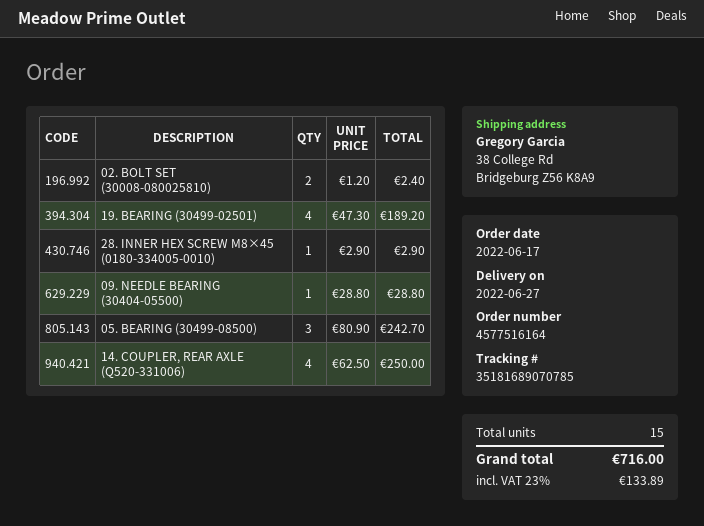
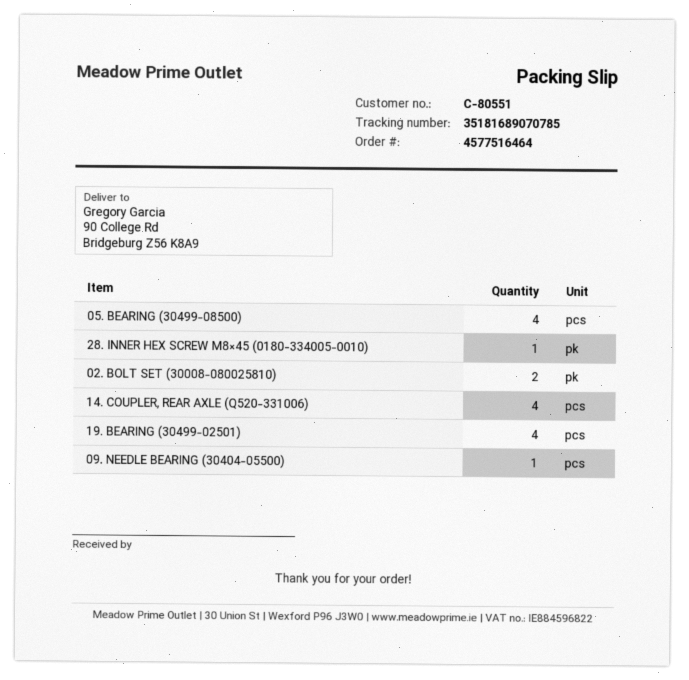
order number: 4577516164 -> 4577516464
ship to: 38 College Rd, Bridgeburg Z56 K8A9 -> 90 College Rd, Bridgeburg Z56 K8A9
05. BEARING (30499-08500): 3 -> 4

